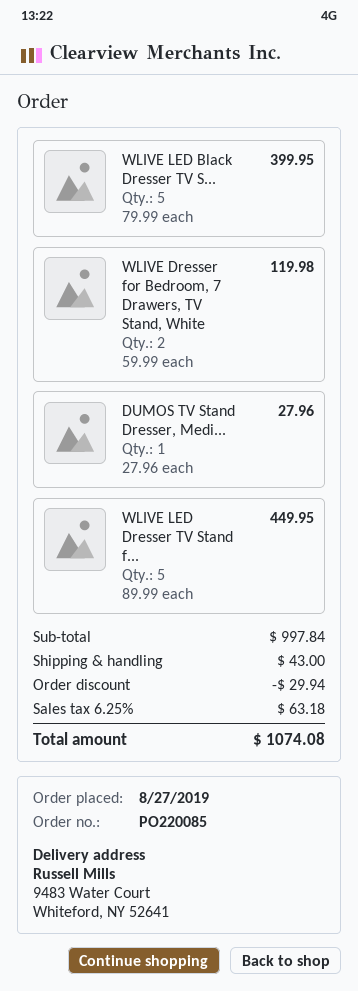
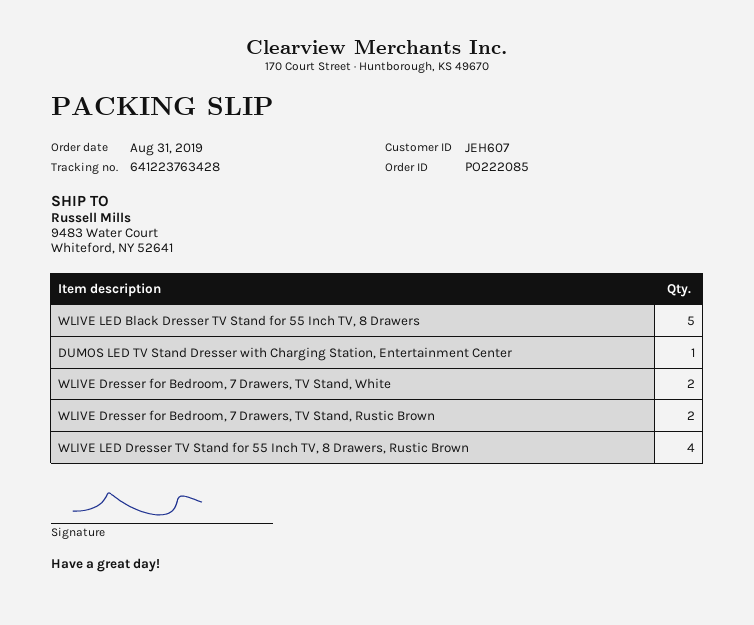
order number: PO220085 -> PO222085
order date: 2019-08-27 -> 2019-08-31
DUMOS TV Stand Dresser, Medi...: 1 -> none
WLIVE LED Dresser TV Stand f...: 5 -> 4
DUMOS LED TV Stand Dresser with Charging Station, Entertainment Center: none -> 1
WLIVE Dresser for Bedroom, 7 Drawers, TV Stand, Rustic Brown: none -> 2

